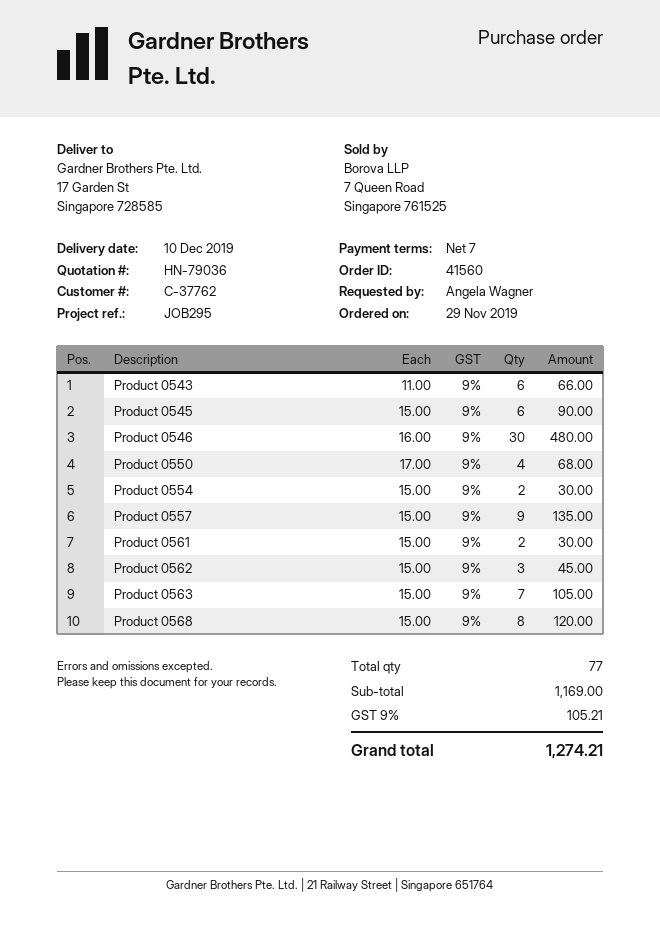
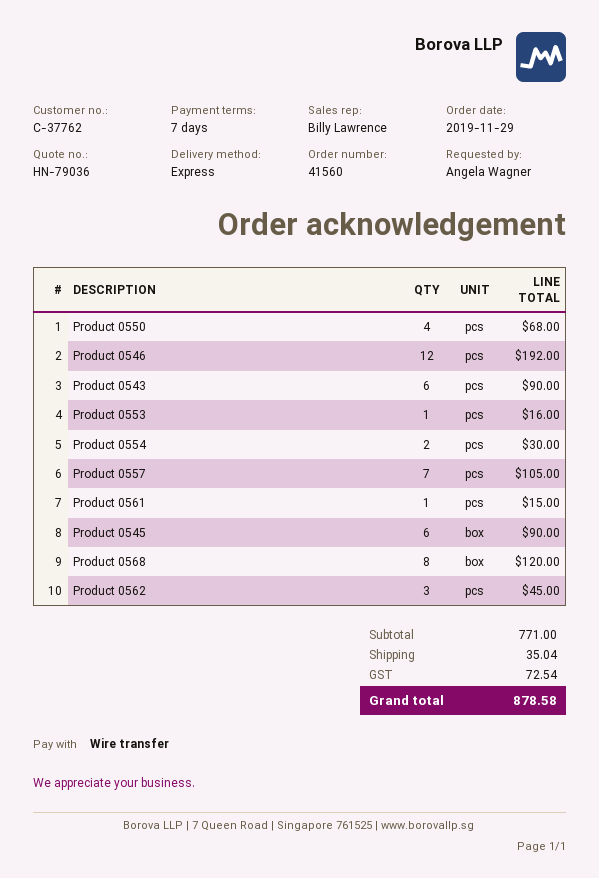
Product 0543: 6 for 66.00 -> 6 for 90.00
Product 0546: 30 for 480.00 -> 12 for 192.00
Product 0557: 9 for 135.00 -> 7 for 105.00
Product 0561: 2 for 30.00 -> 1 for 15.00
Product 0563: 7 for 105.00 -> none
Product 0553: none -> 1 for 16.00
subtotal: 1169.00 -> 771.00
shipping: none -> 35.04
tax: 105.21 -> 72.54
total: 1274.21 -> 878.58

